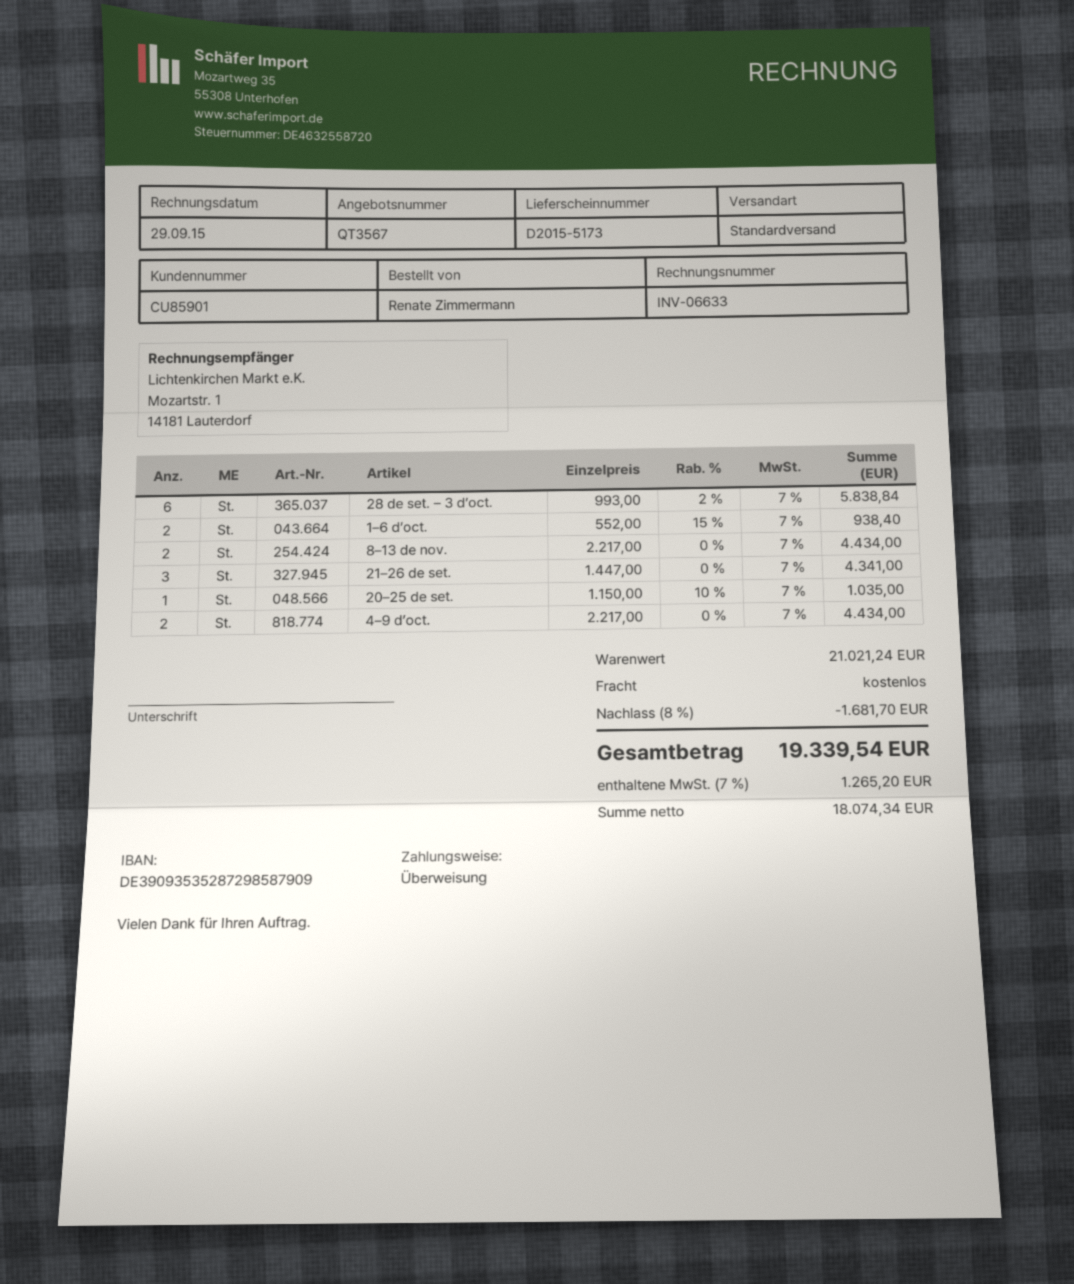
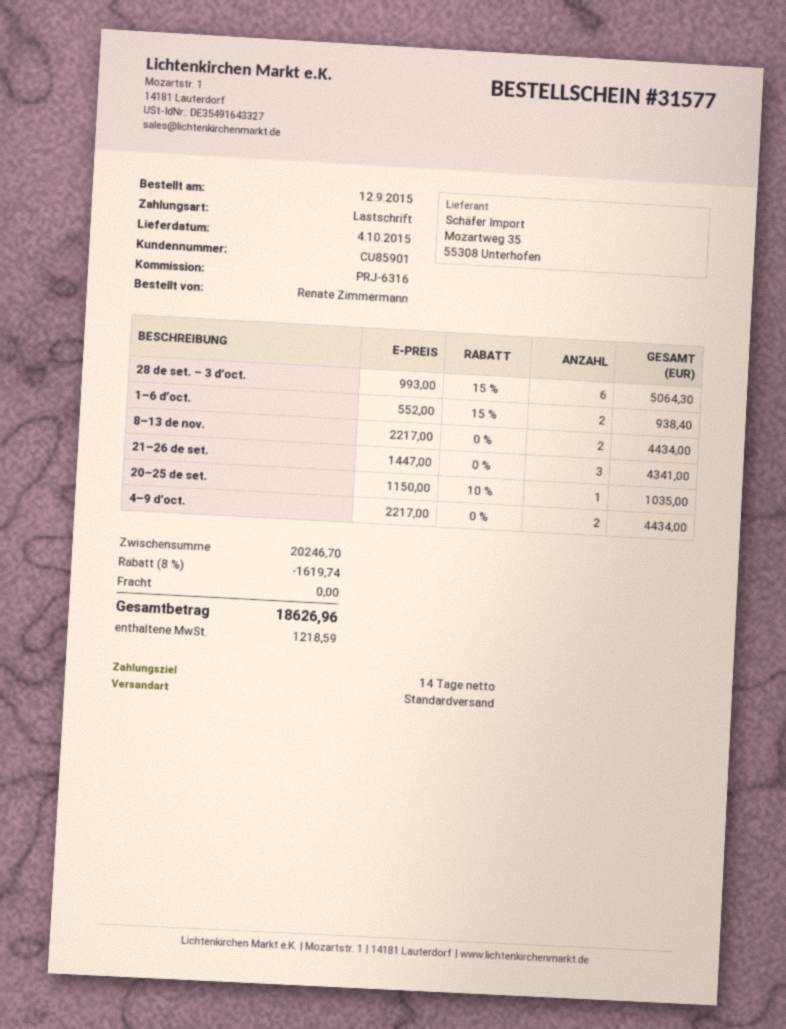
payment method: bank transfer -> direct debit
28 de set. – 3 d’oct.: 6 x 993.00 - 2% = 5838.84 -> 6 x 993.00 - 15% = 5064.30
subtotal: 21021.24 -> 20246.70
discount: 8% = 1681.70 -> 8% = 1619.74
tax: 1265.20 -> 1218.59
total: 19339.54 -> 18626.96

